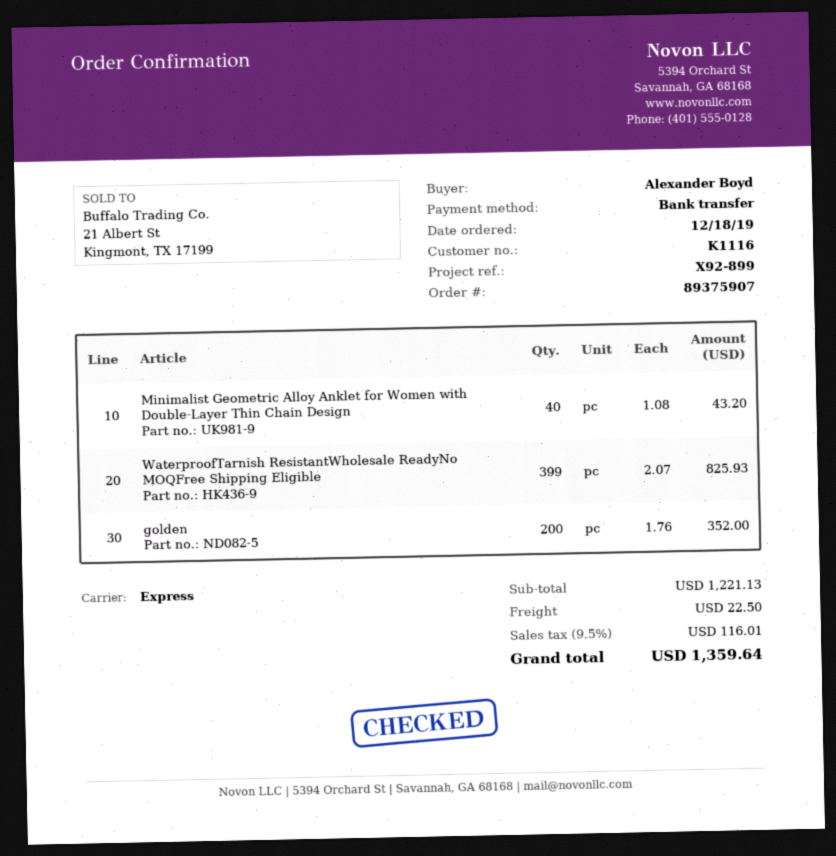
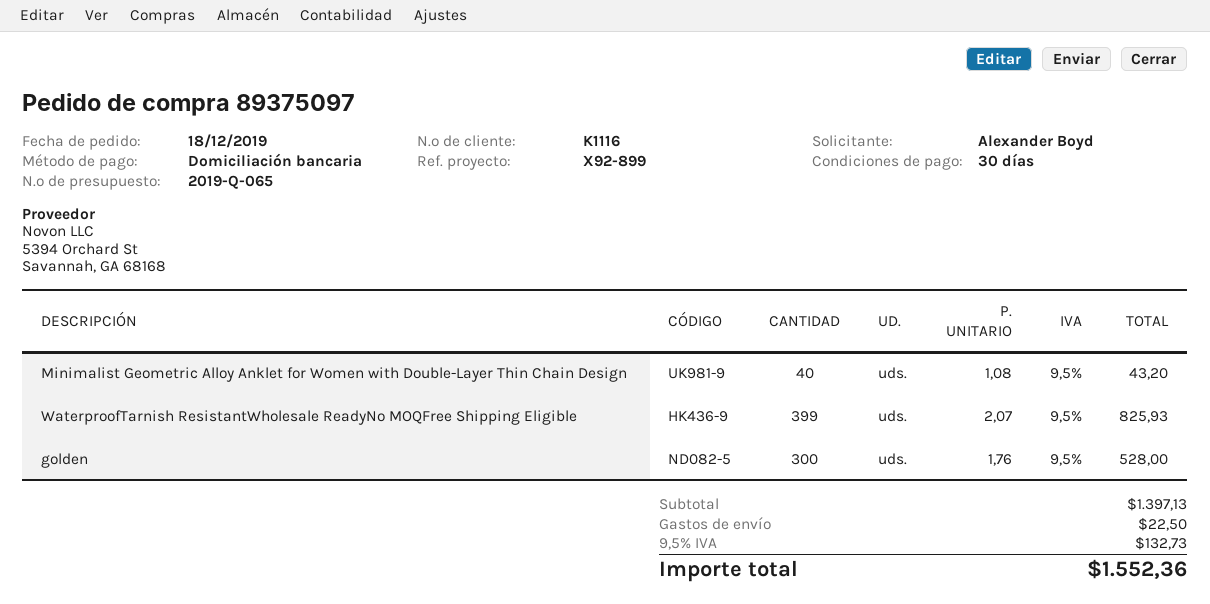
order number: 89375907 -> 89375097
payment method: bank transfer -> direct debit
golden: 200 x 1.76 = 352.00 -> 300 x 1.76 = 528.00
subtotal: 1221.13 -> 1397.13
tax: 9.5% = 116.01 -> 9.5% = 132.73
total: 1359.64 -> 1552.36

